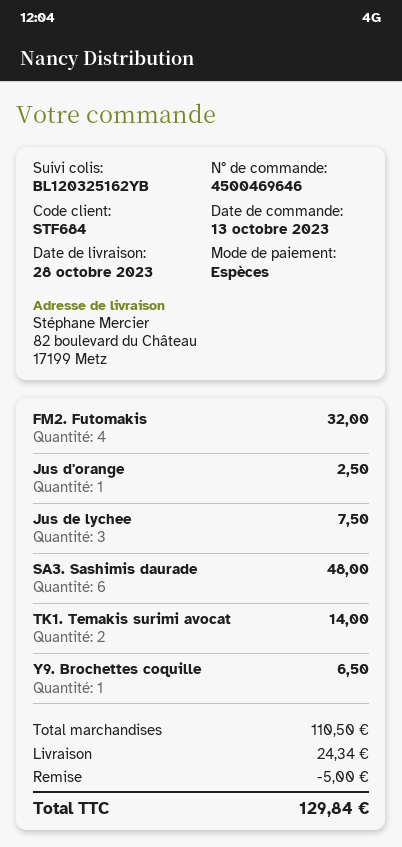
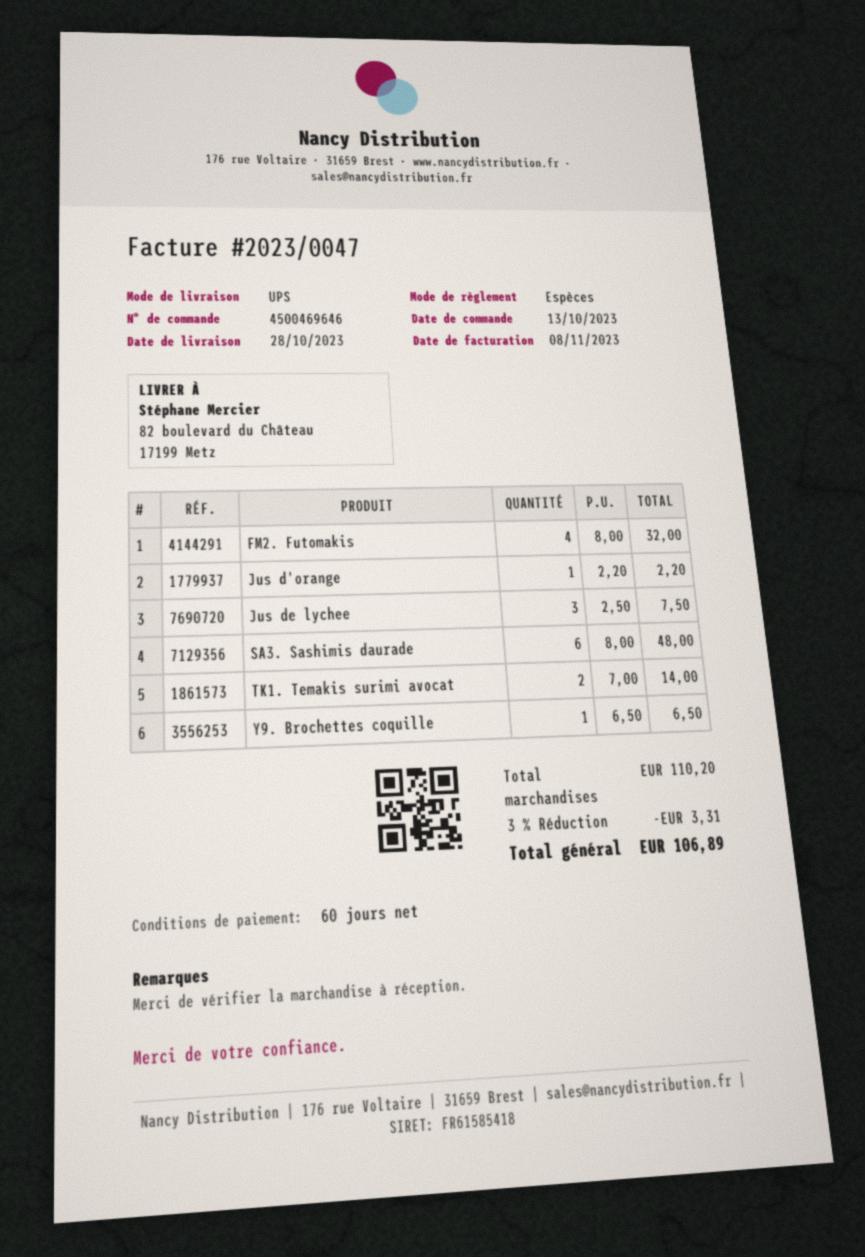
Jus d'orange: 1 for 2.50 -> 1 for 2.20
subtotal: 110.50 -> 110.20
discount: 5.00 -> 3.31
shipping: 24.34 -> none
total: 129.84 -> 106.89

